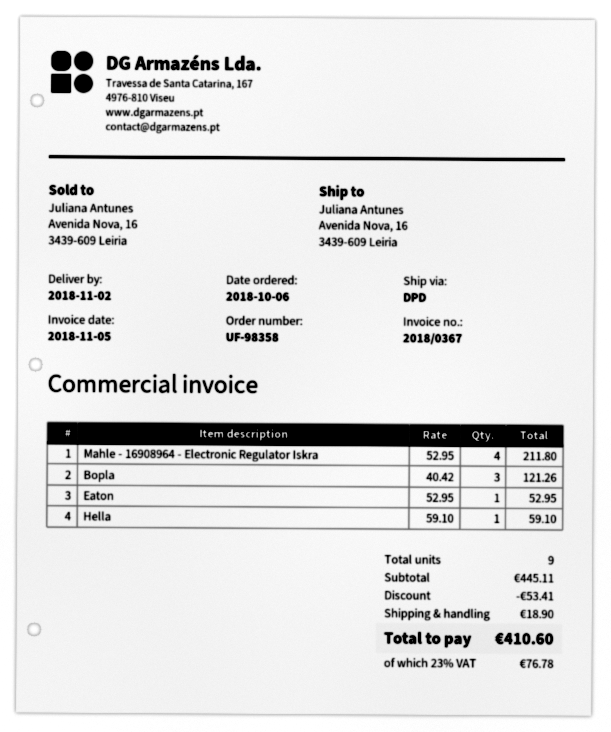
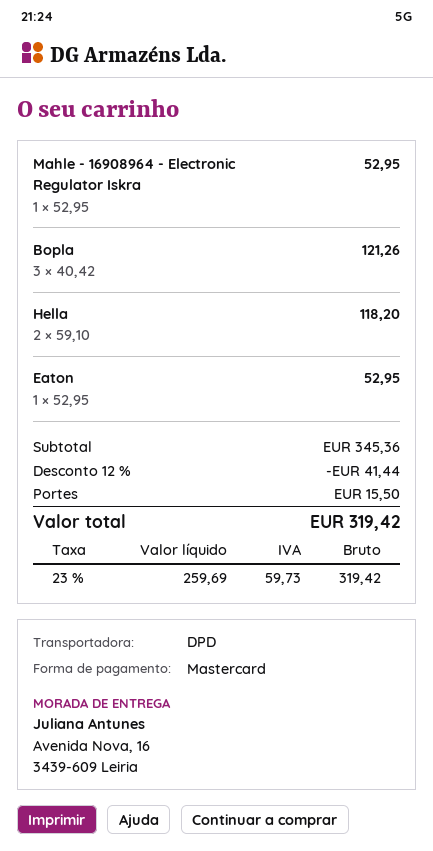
Mahle - 16908964 - Electronic Regulator Iskra: 4 x 52.95 = 211.80 -> 1 x 52.95 = 52.95
Hella: 1 x 59.10 = 59.10 -> 2 x 59.10 = 118.20
subtotal: 445.11 -> 345.36
discount: 53.41 -> 41.44
shipping: 18.90 -> 15.50
tax: 23% = 76.78 -> 23% = 59.73
total: 410.60 -> 319.42

